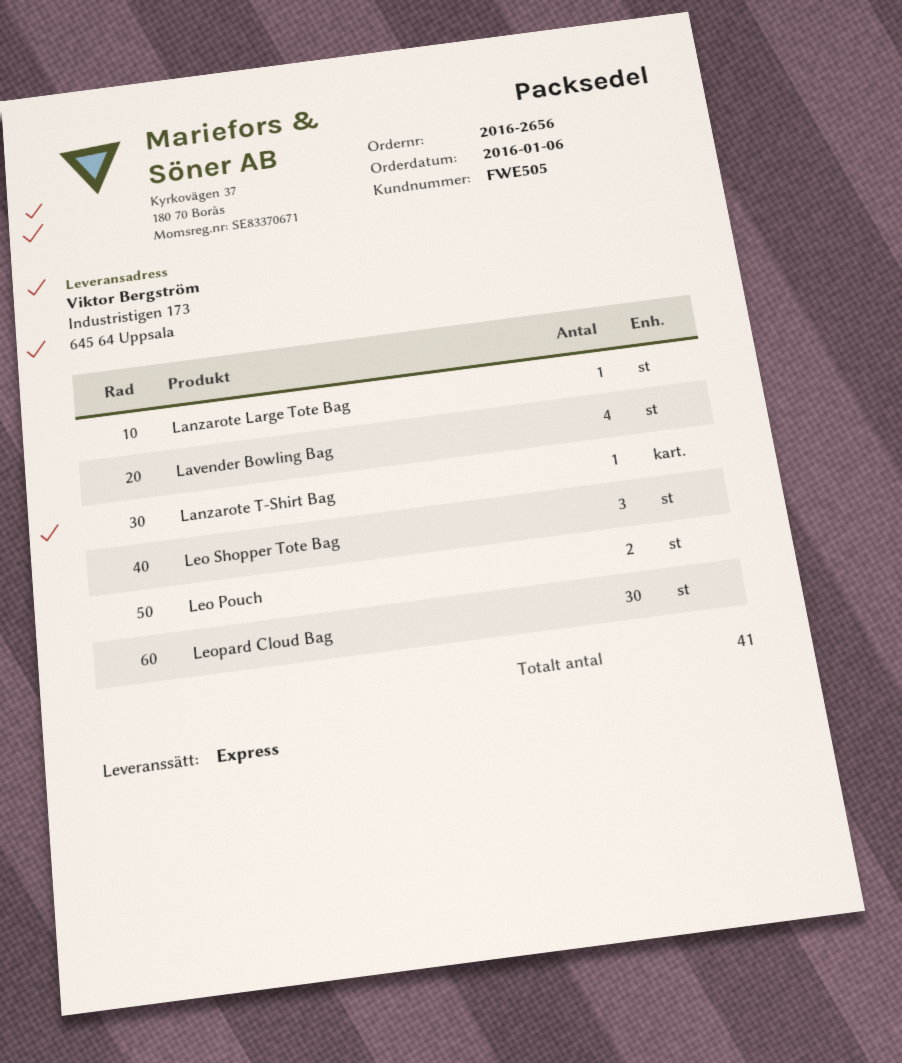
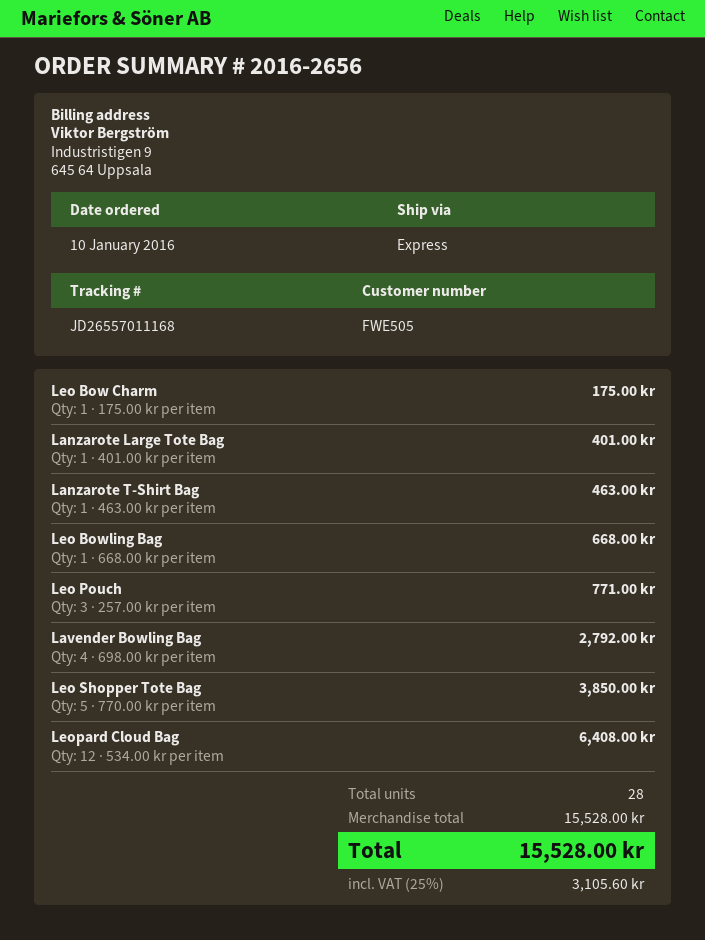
order date: 2016-01-06 -> 2016-01-10
Leo Shopper Tote Bag: 3 -> 5
Leo Pouch: 2 -> 3
Leopard Cloud Bag: 30 -> 12
Leo Bow Charm: none -> 1
Leo Bowling Bag: none -> 1
total quantity: 41 -> 28

